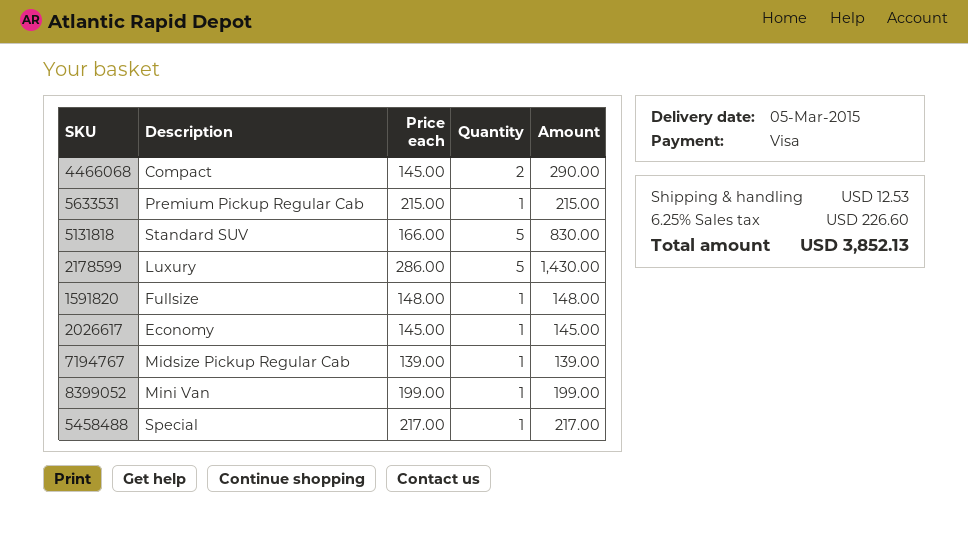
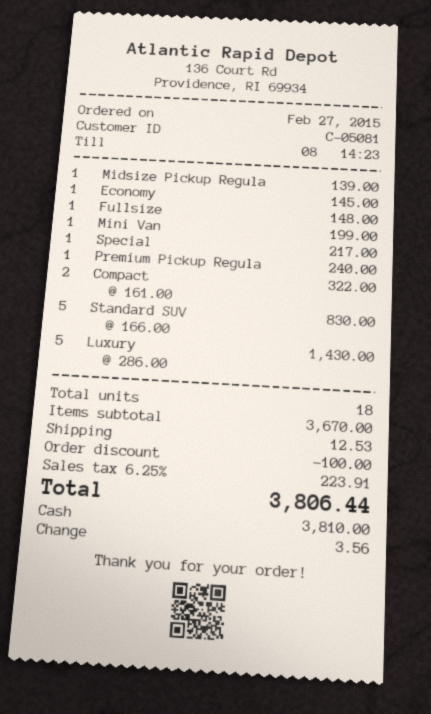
payment method: Visa -> cash
Compact: 2 x 145.00 = 290.00 -> 2 x 161.00 = 322.00
Premium Pickup Regular Cab: 1 x 215.00 = 215.00 -> 1 x 240.00 = 240.00
discount: none -> 100.00
tax: 6.25% = 226.60 -> 6.25% = 223.91
total: 3852.13 -> 3806.44

